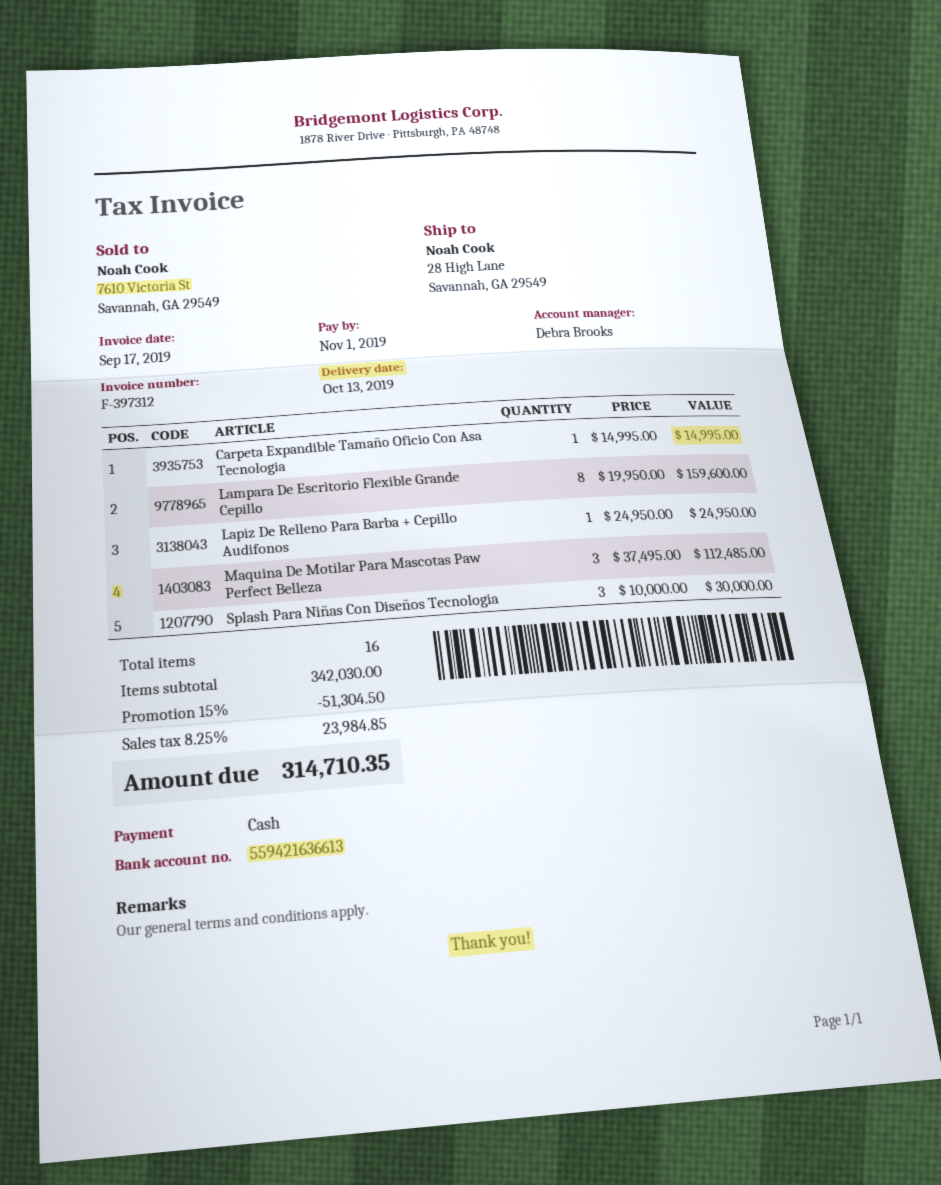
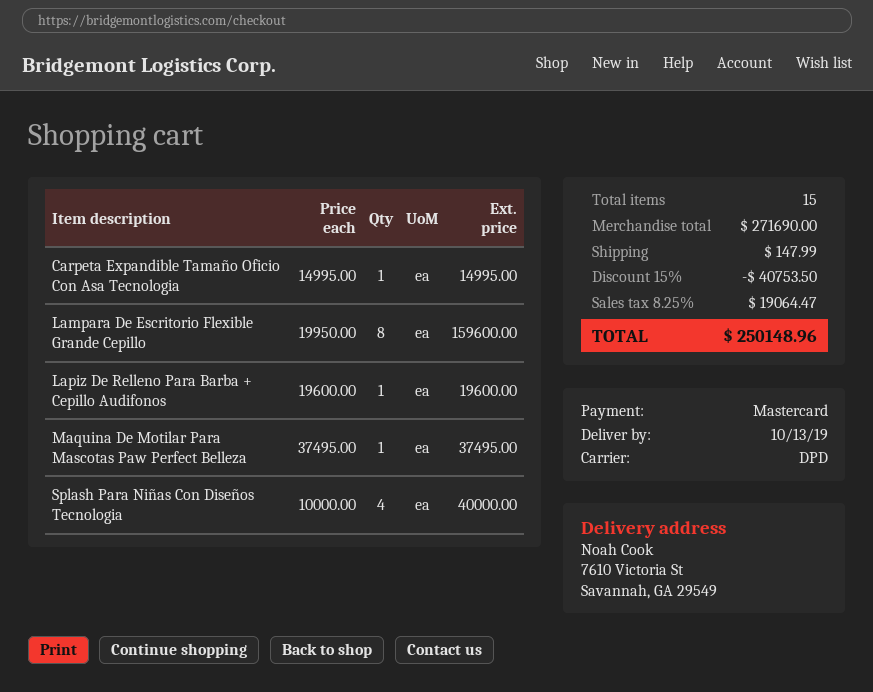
payment method: cash -> Mastercard
ship to: 28 High Lane, Savannah, GA 29549 -> 7610 Victoria St, Savannah, GA 29549
Lapiz De Relleno Para Barba + Cepillo Audifonos: 1 x 24950.00 = 24950.00 -> 1 x 19600.00 = 19600.00
Maquina De Motilar Para Mascotas Paw Perfect Belleza: 3 x 37495.00 = 112485.00 -> 1 x 37495.00 = 37495.00
Splash Para Niñas Con Diseños Tecnologia: 3 x 10000.00 = 30000.00 -> 4 x 10000.00 = 40000.00
total quantity: 16 -> 15
subtotal: 342030.00 -> 271690.00
discount: 15% = 51304.50 -> 15% = 40753.50
shipping: none -> 147.99
tax: 8.25% = 23984.85 -> 8.25% = 19064.47
total: 314710.35 -> 250148.96

